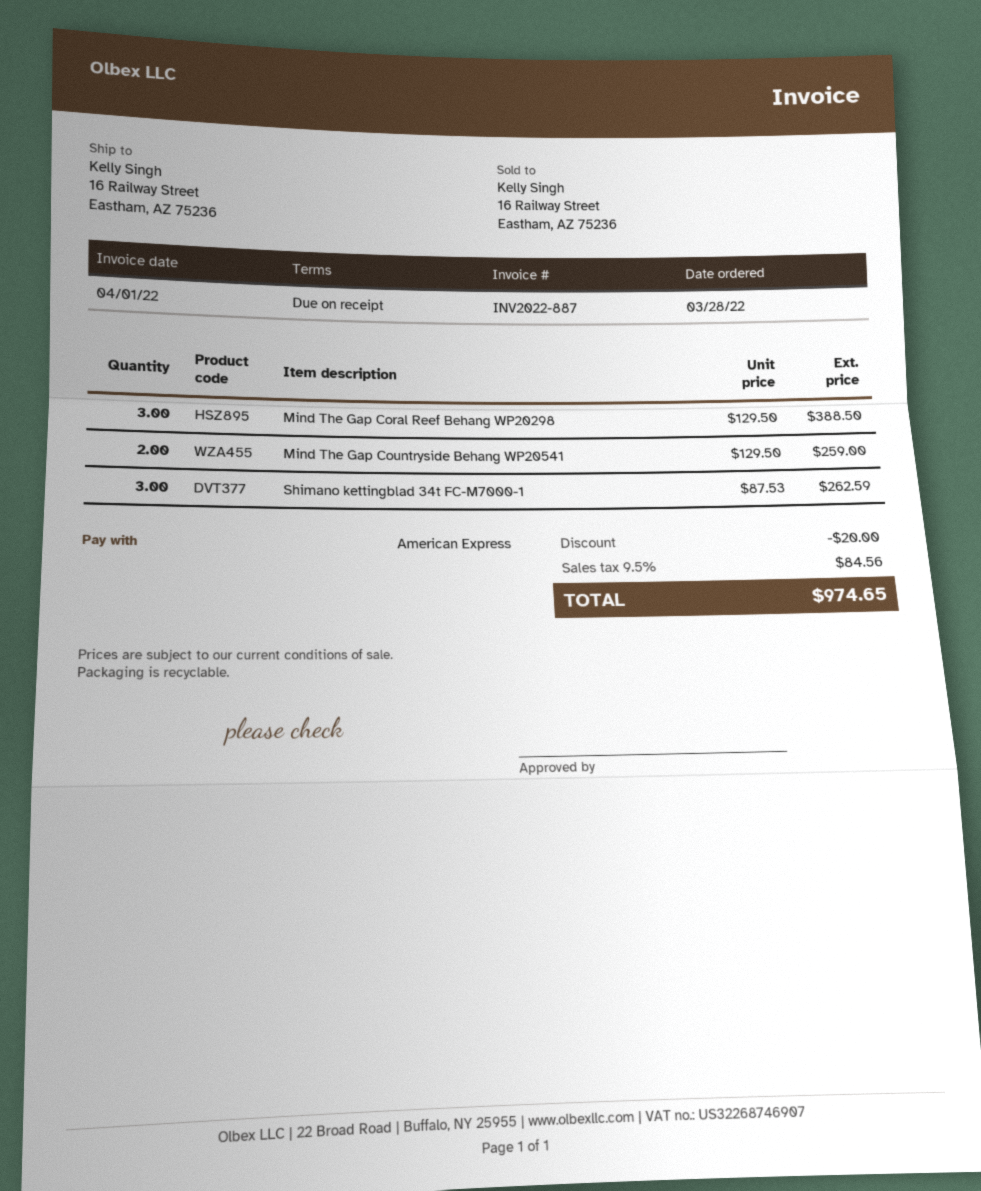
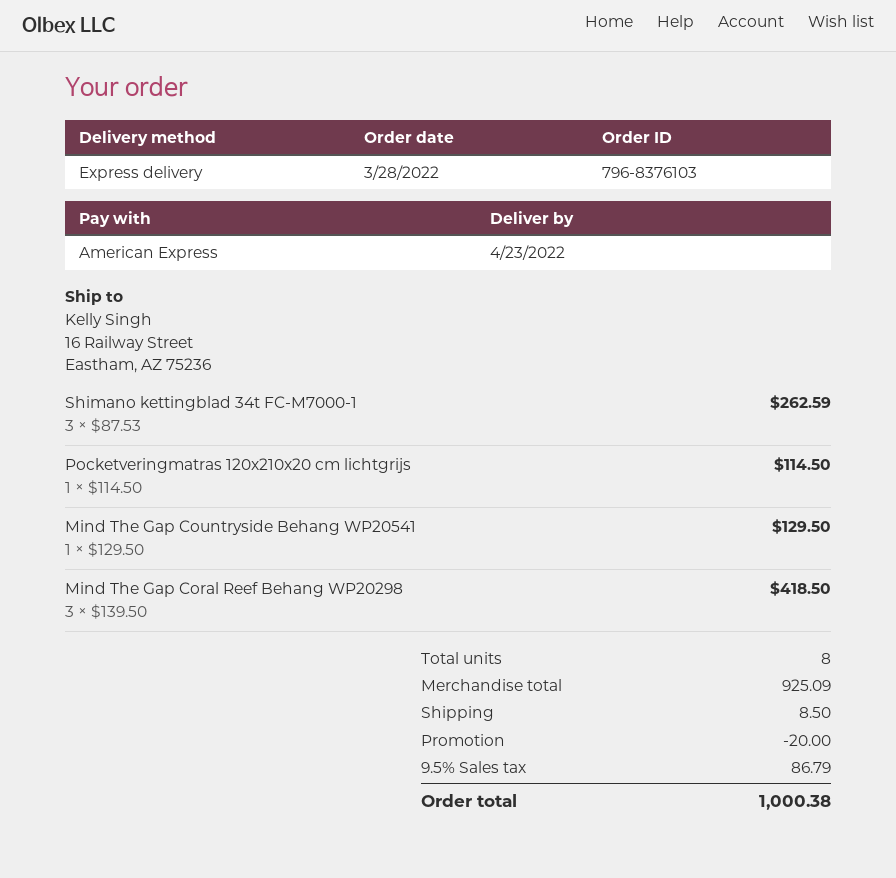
Mind The Gap Coral Reef Behang WP20298: 3 x 129.50 = 388.50 -> 3 x 139.50 = 418.50
Mind The Gap Countryside Behang WP20541: 2 x 129.50 = 259.00 -> 1 x 129.50 = 129.50
Pocketveringmatras 120x210x20 cm lichtgrijs: none -> 1 x 114.50 = 114.50
shipping: none -> 8.50
tax: 9.5% = 84.56 -> 9.5% = 86.79
total: 974.65 -> 1000.38

